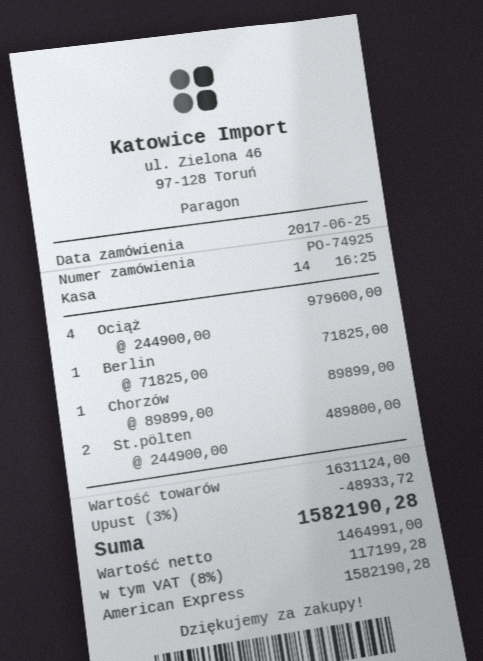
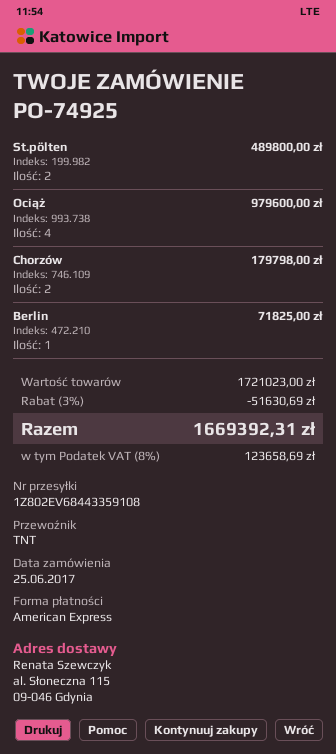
Chorzów: 1 for 89899.00 -> 2 for 179798.00
subtotal: 1631124.00 -> 1721023.00
discount: 3% = 48933.72 -> 3% = 51630.69
tax: 8% = 117199.28 -> 8% = 123658.69
total: 1582190.28 -> 1669392.31

